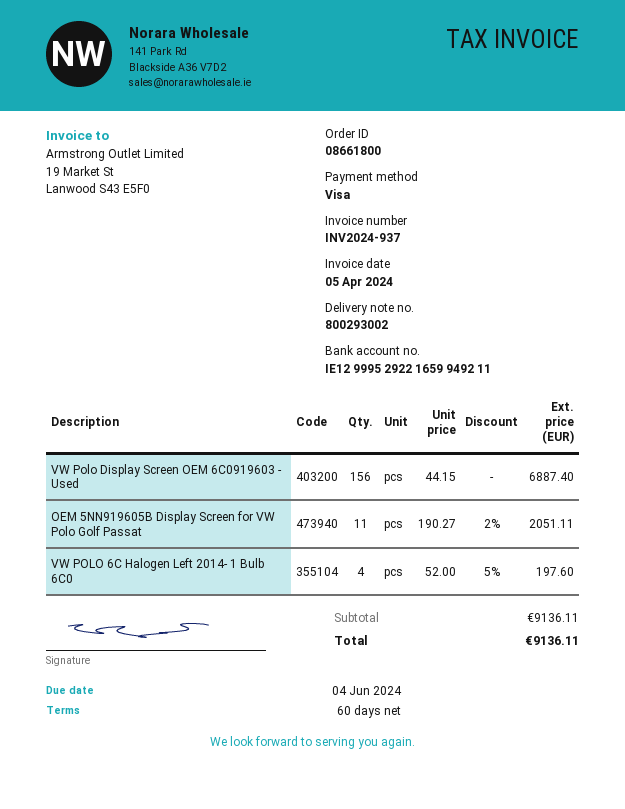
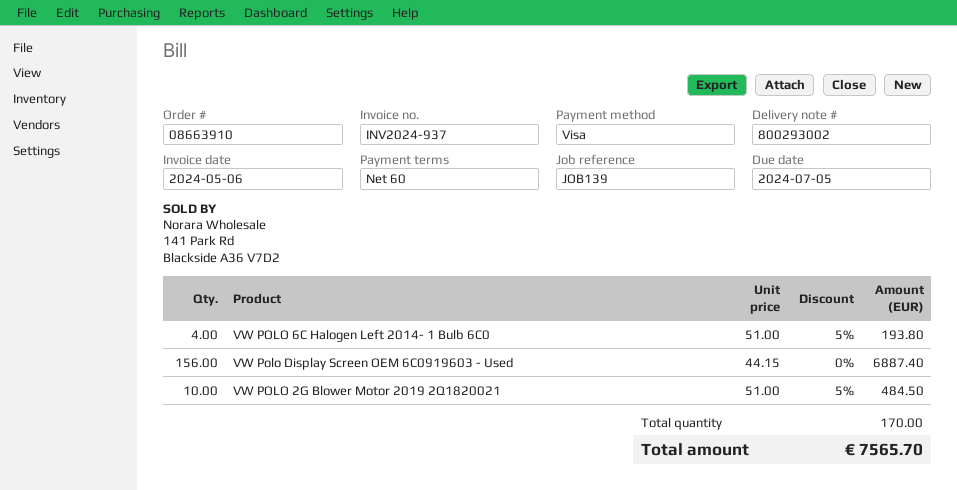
order number: 08661800 -> 08663910
invoice date: 2024-04-05 -> 2024-05-06
due date: 2024-06-04 -> 2024-07-05
OEM 5NN919605B Display Screen for VW Polo Golf Passat: 11 x 190.27 - 2% = 2051.11 -> none
VW POLO 6C Halogen Left 2014- 1 Bulb 6C0: 4 x 52.00 - 5% = 197.60 -> 4 x 51.00 - 5% = 193.80
VW POLO 2G Blower Motor 2019 2Q1820021: none -> 10 x 51.00 - 5% = 484.50
total: 9136.11 -> 7565.70

